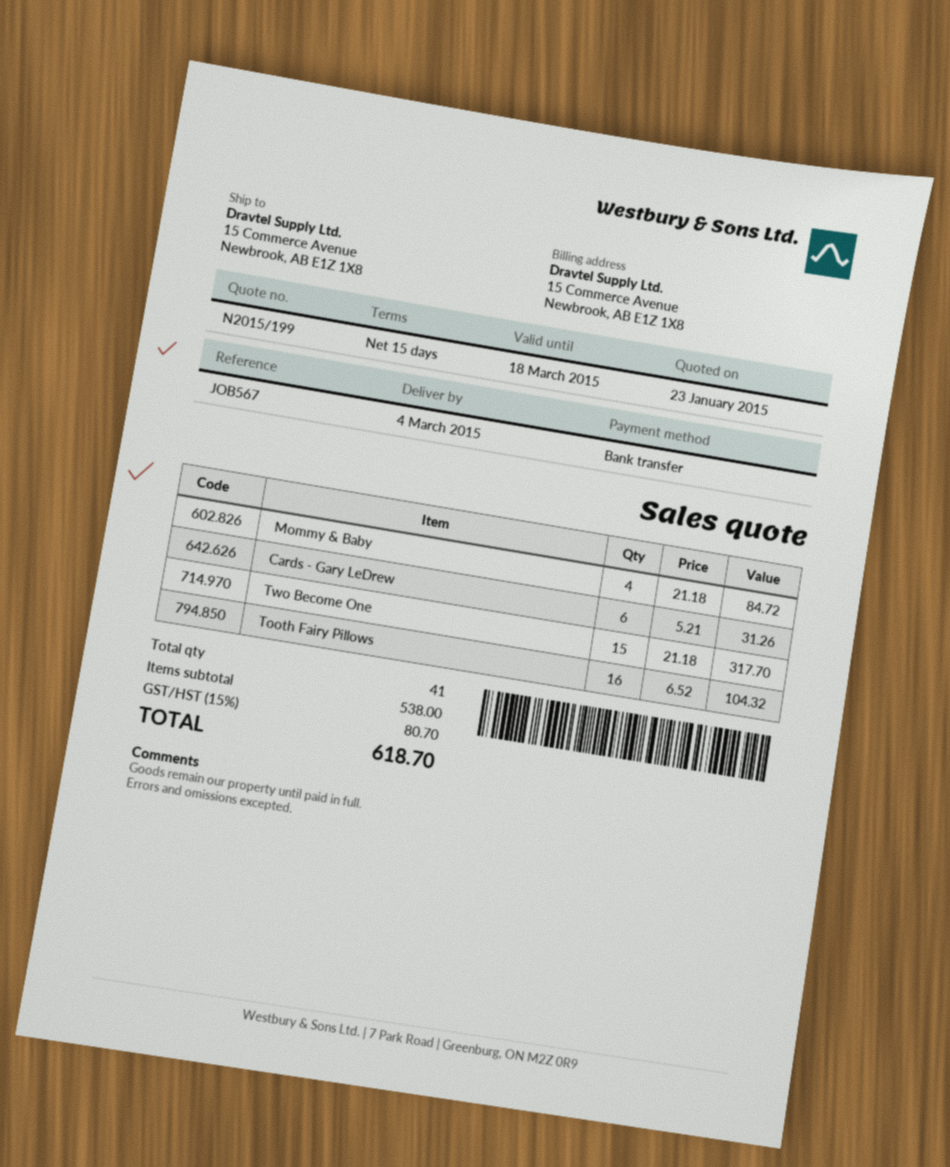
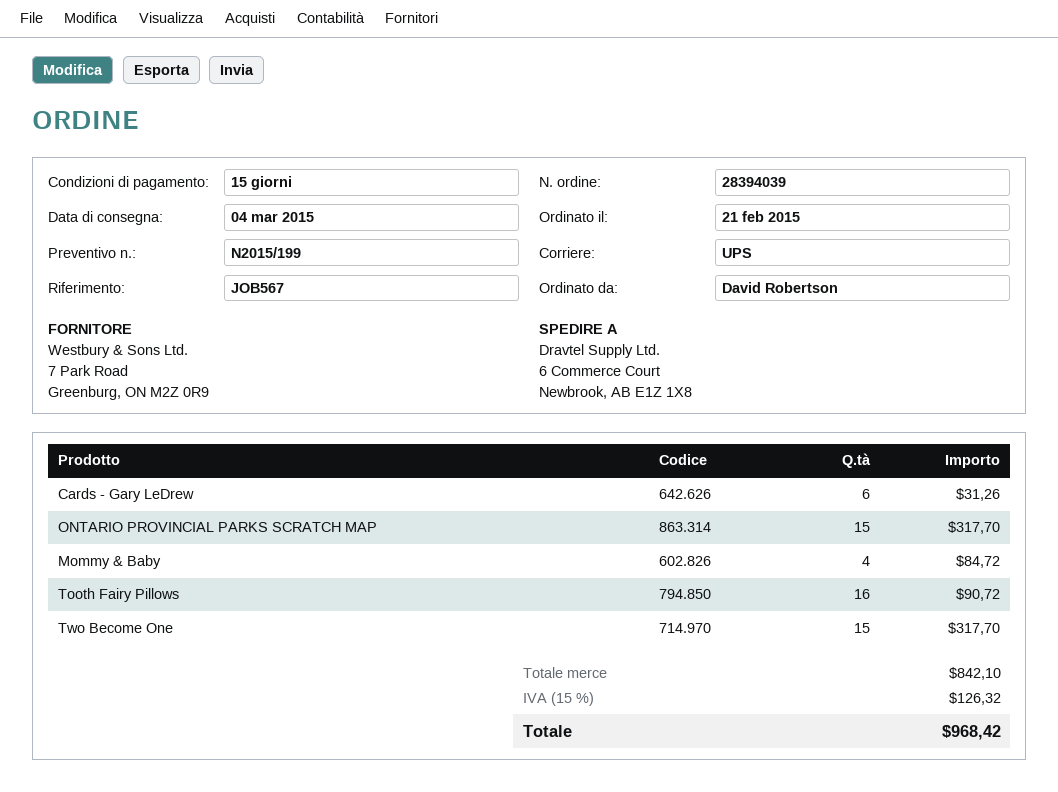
ship to: 15 Commerce Avenue, Newbrook, AB E1Z 1X8 -> 6 Commerce Court, Newbrook, AB E1Z 1X8
Tooth Fairy Pillows: 16 for 104.32 -> 16 for 90.72
ONTARIO PROVINCIAL PARKS SCRATCH MAP: none -> 15 for 317.70
subtotal: 538.00 -> 842.10
tax: 15% = 80.70 -> 15% = 126.32
total: 618.70 -> 968.42

